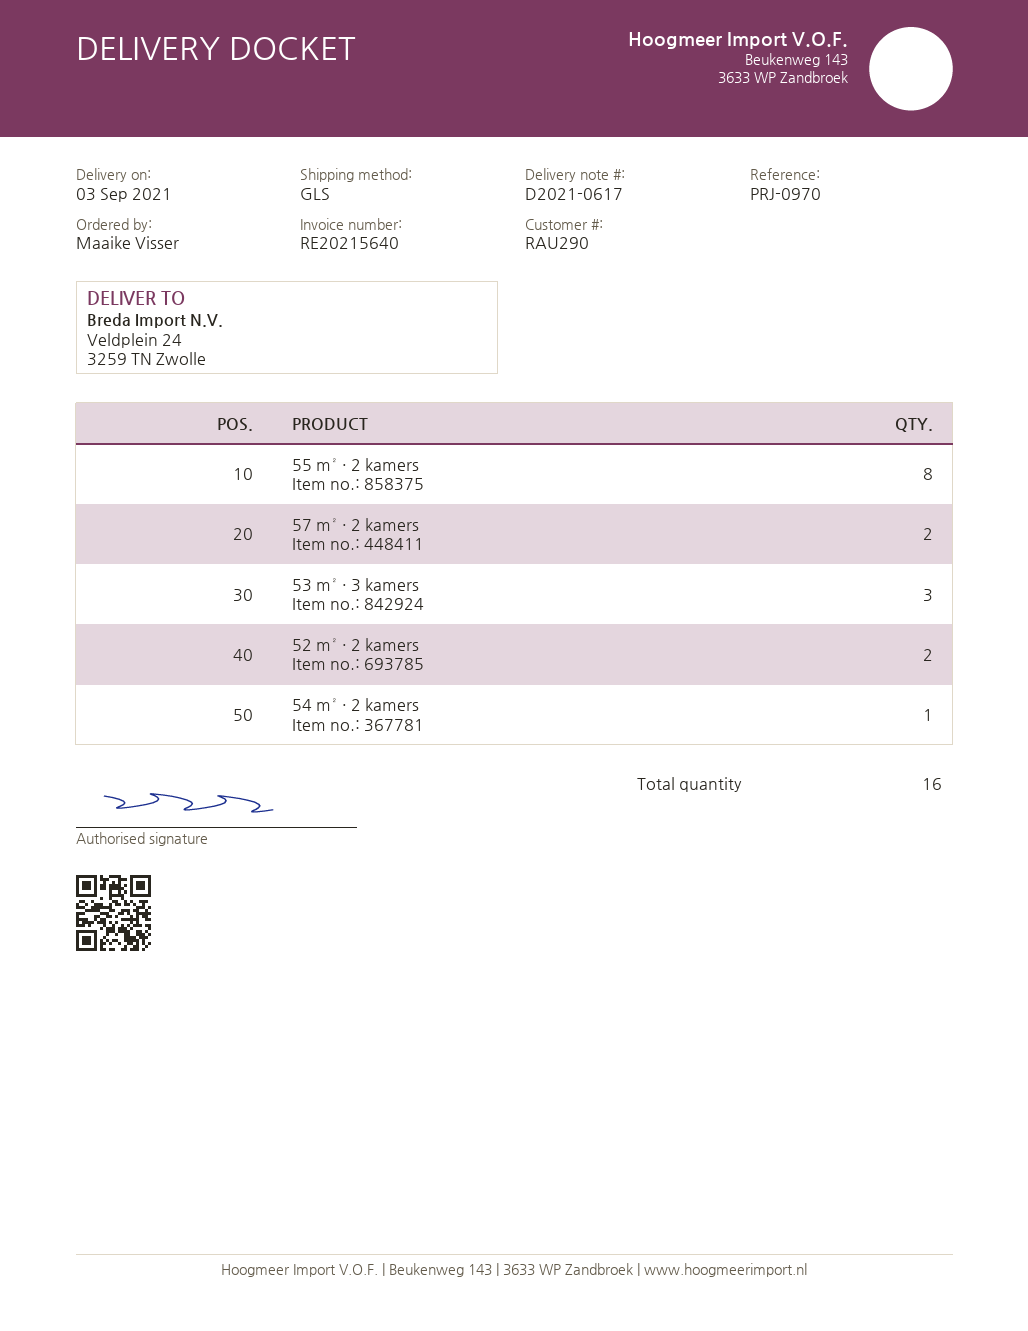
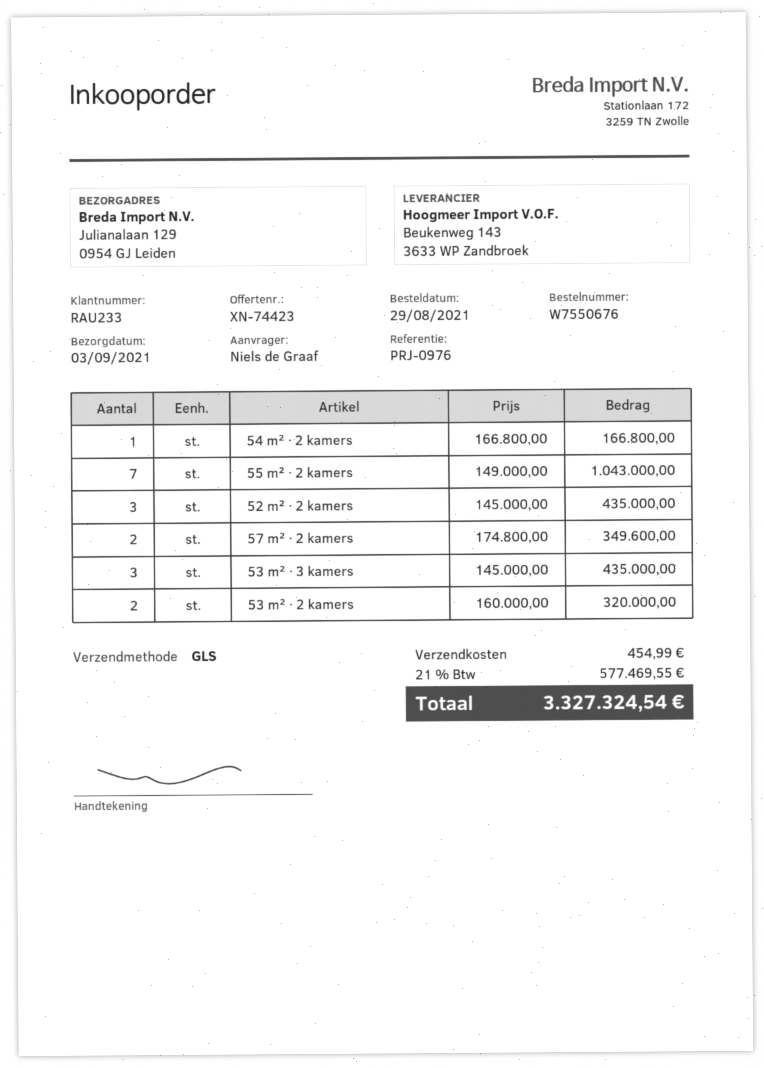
customer number: RAU290 -> RAU233
reference: PRJ-0970 -> PRJ-0976
ordered by: Maaike Visser -> Niels de Graaf
ship to: Veldplein 24, 3259 TN Zwolle -> Julianalaan 129, 0954 GJ Leiden
55 m² · 2 kamers: 8 -> 7
52 m² · 2 kamers: 2 -> 3
53 m² · 2 kamers: none -> 2

